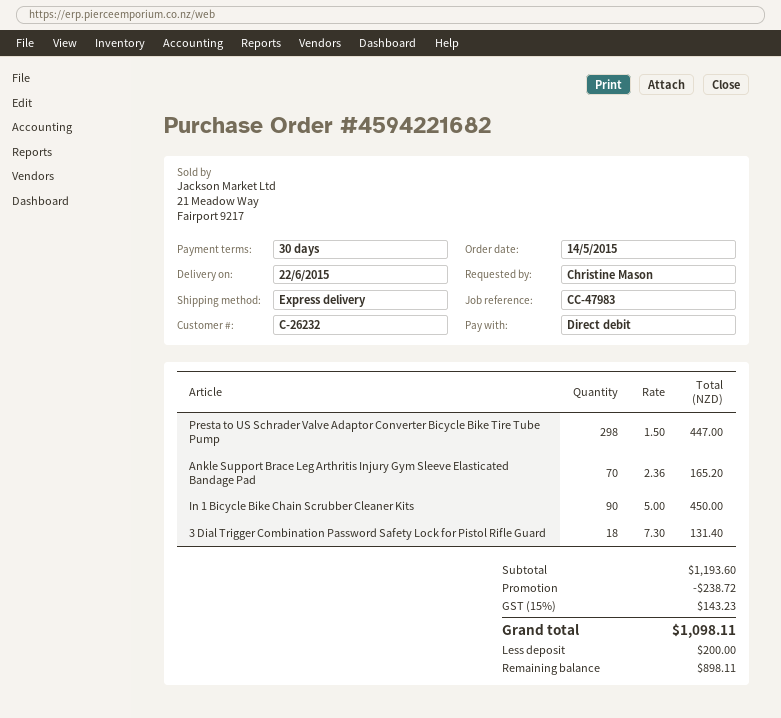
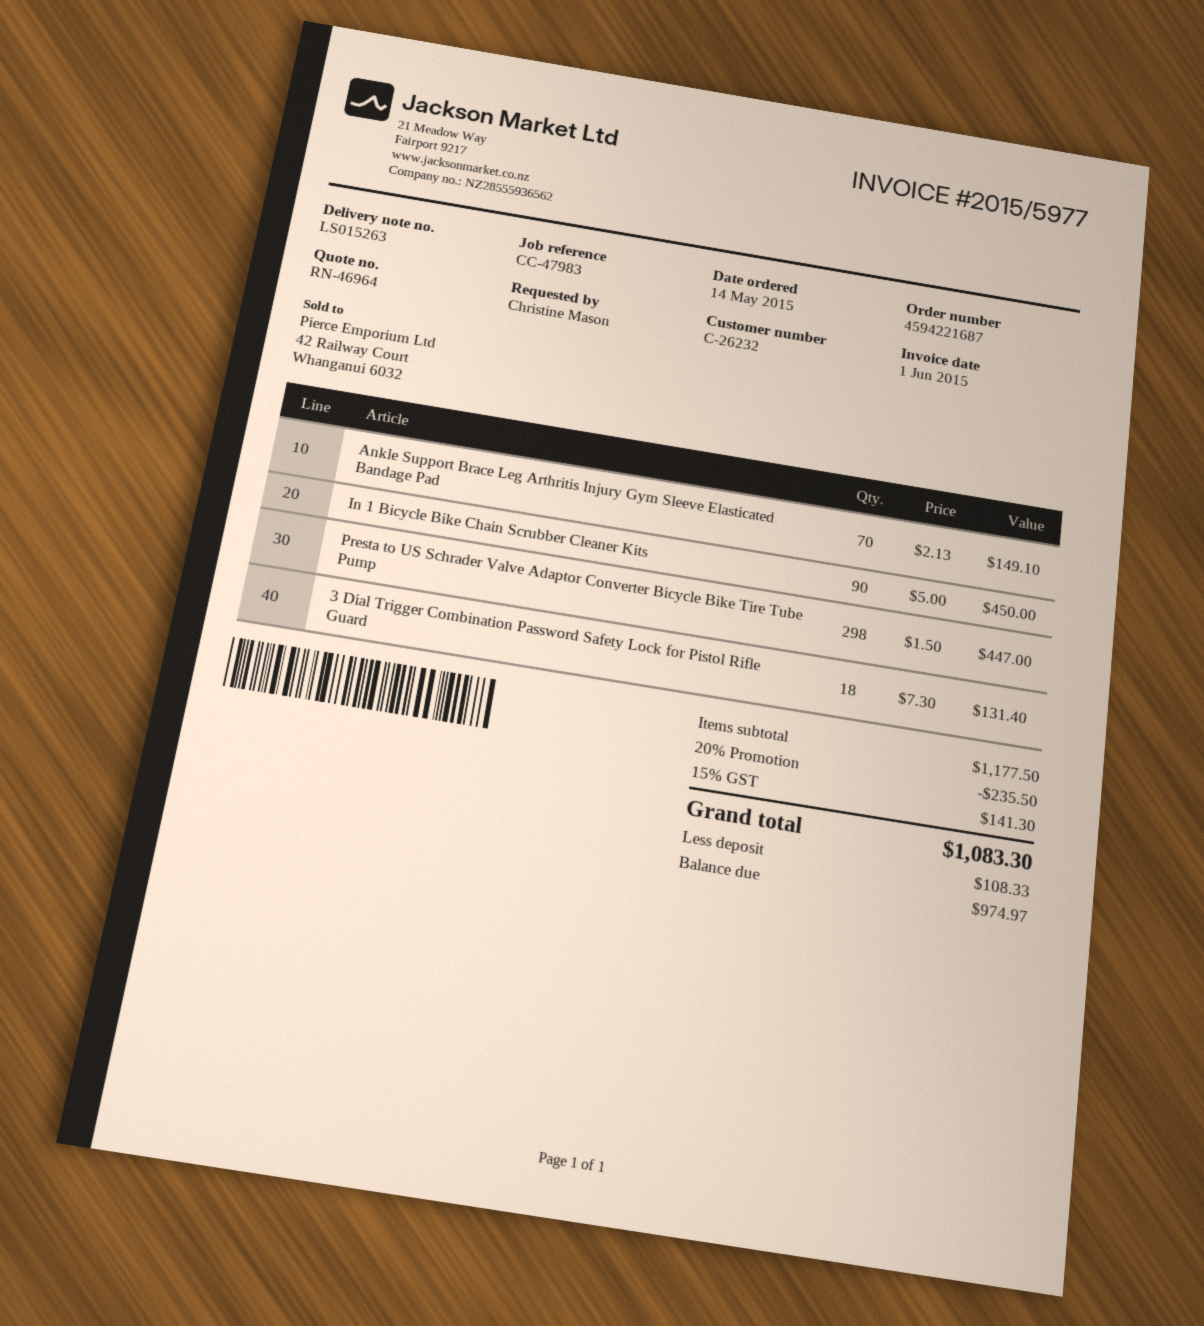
order number: 4594221682 -> 4594221687
Ankle Support Brace Leg Arthritis Injury Gym Sleeve Elasticated Bandage Pad: 70 x 2.36 = 165.20 -> 70 x 2.13 = 149.10
subtotal: 1193.60 -> 1177.50
discount: 238.72 -> 235.50
tax: 15% = 143.23 -> 15% = 141.30
total: 1098.11 -> 1083.30
deposit: 200.00 -> 108.33
balance: 898.11 -> 974.97

